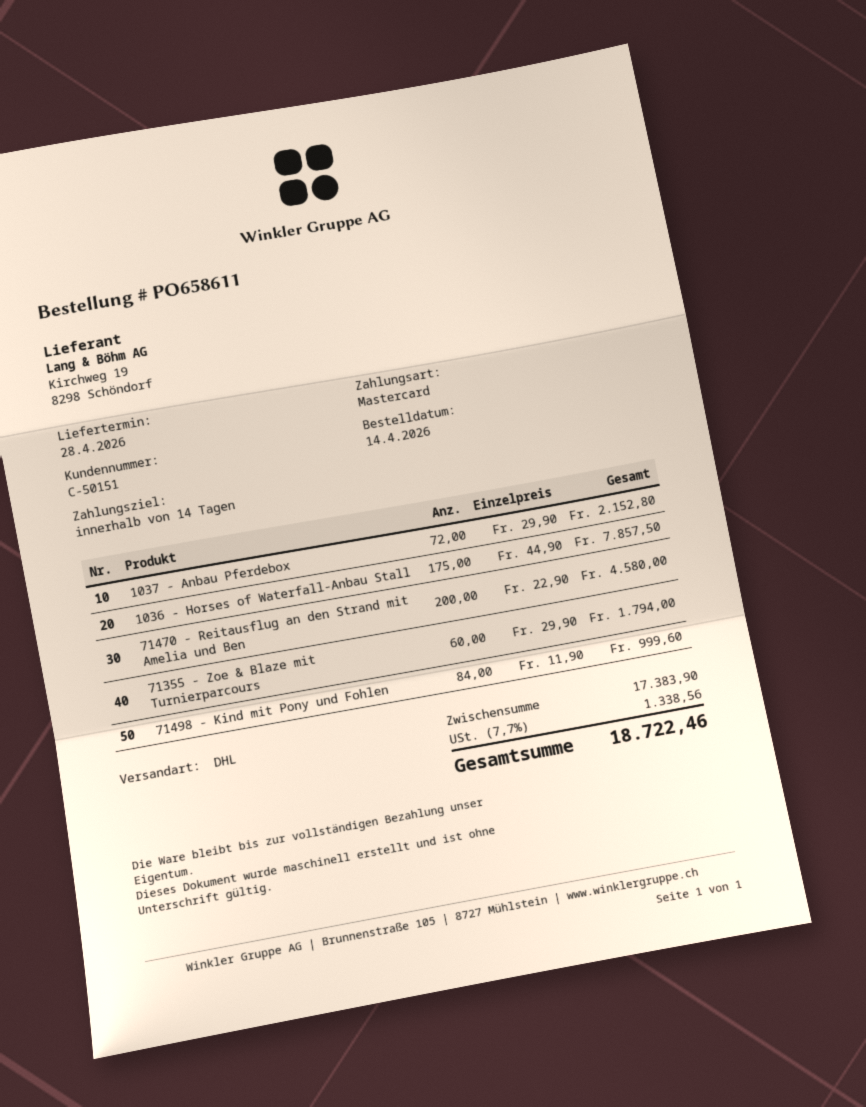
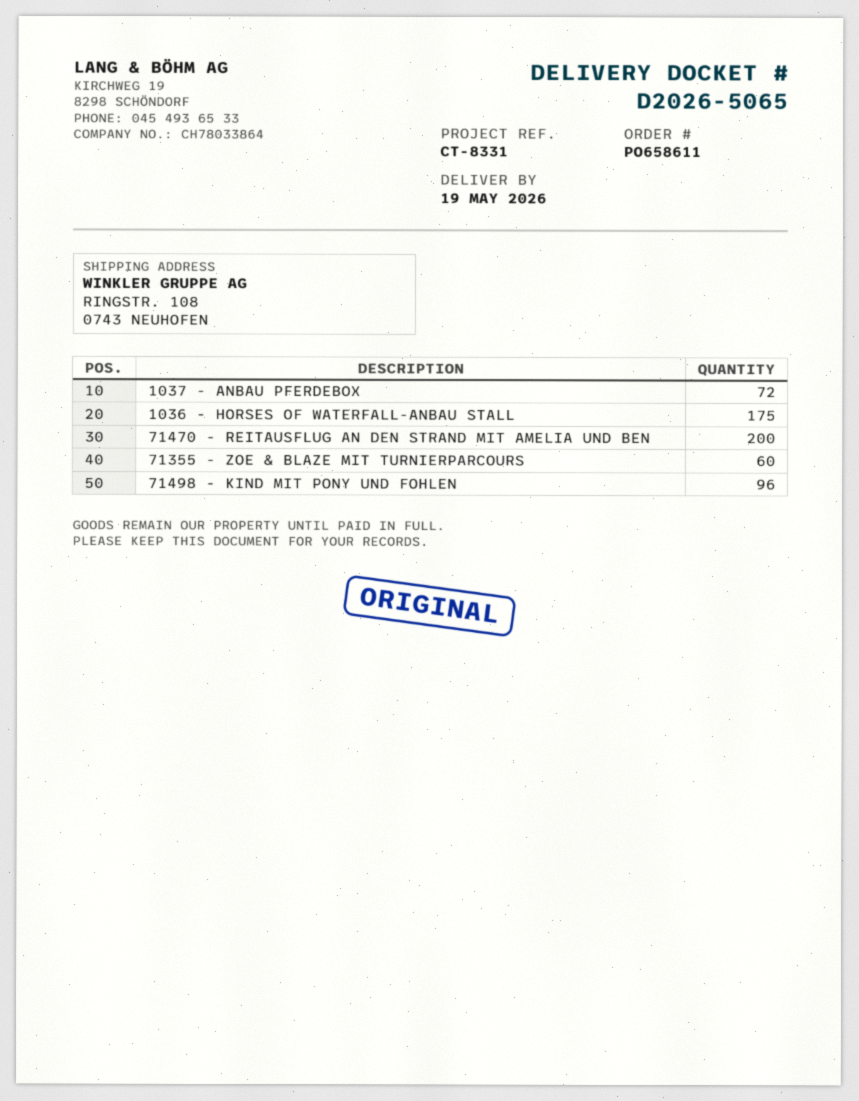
delivery date: 2026-04-28 -> 2026-05-19
71498 - Kind mit Pony und Fohlen: 84 -> 96

